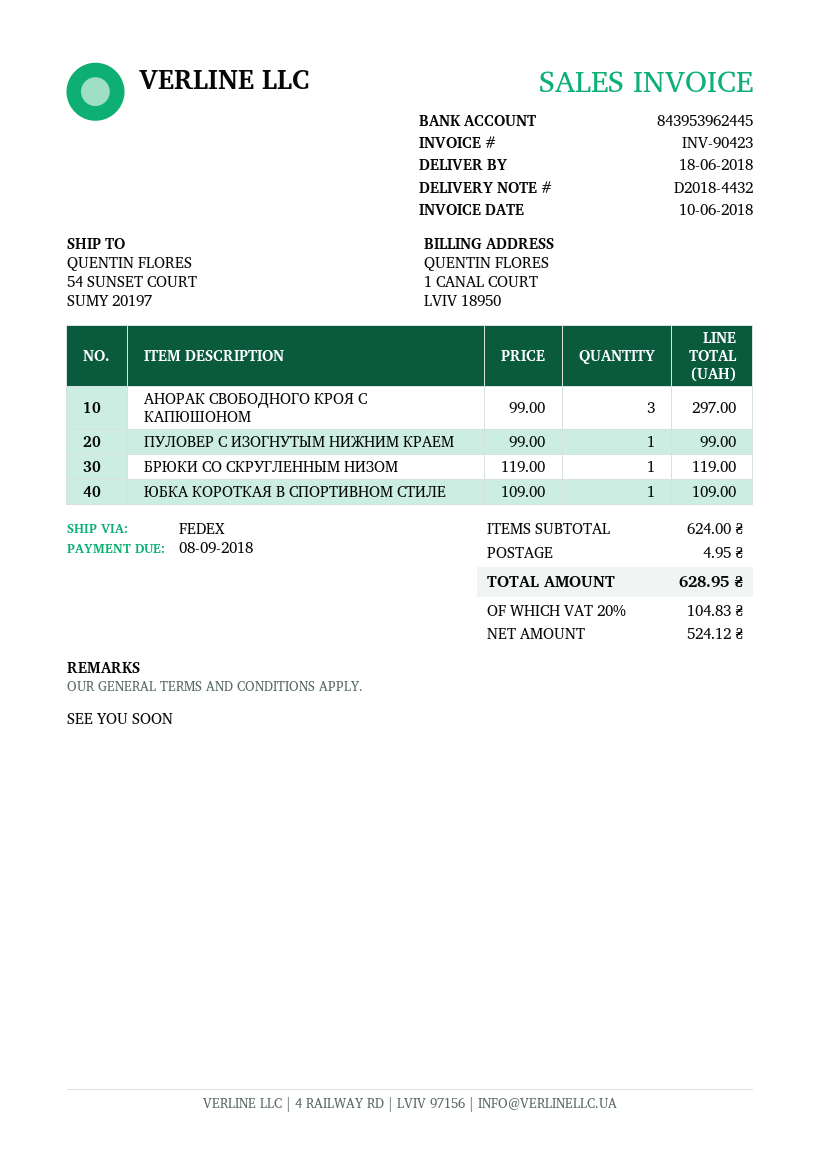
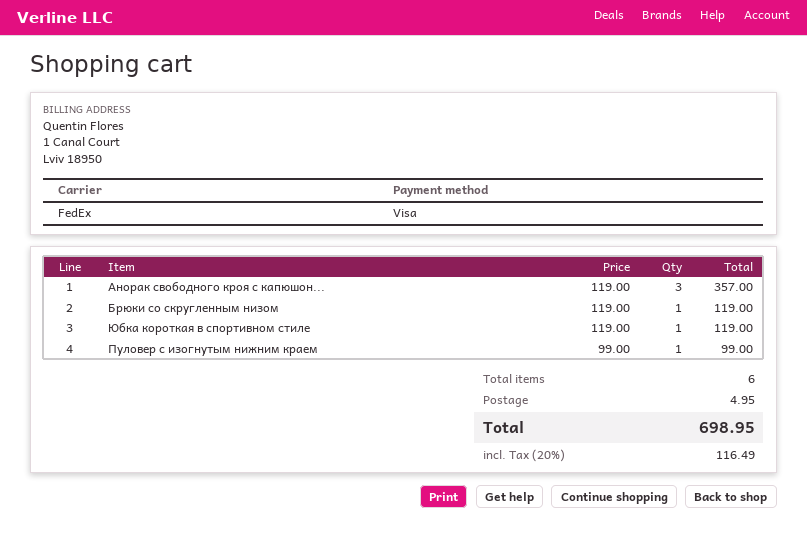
АНОРАК СВОБОДНОГО КРОЯ С КАПЮШОНОМ: 3 x 99.00 = 297.00 -> 3 x 119.00 = 357.00
ЮБКА КОРОТКАЯ В СПОРТИВНОМ СТИЛЕ: 1 x 109.00 = 109.00 -> 1 x 119.00 = 119.00
tax: 20% = 104.83 -> 20% = 116.49
total: 628.95 -> 698.95

